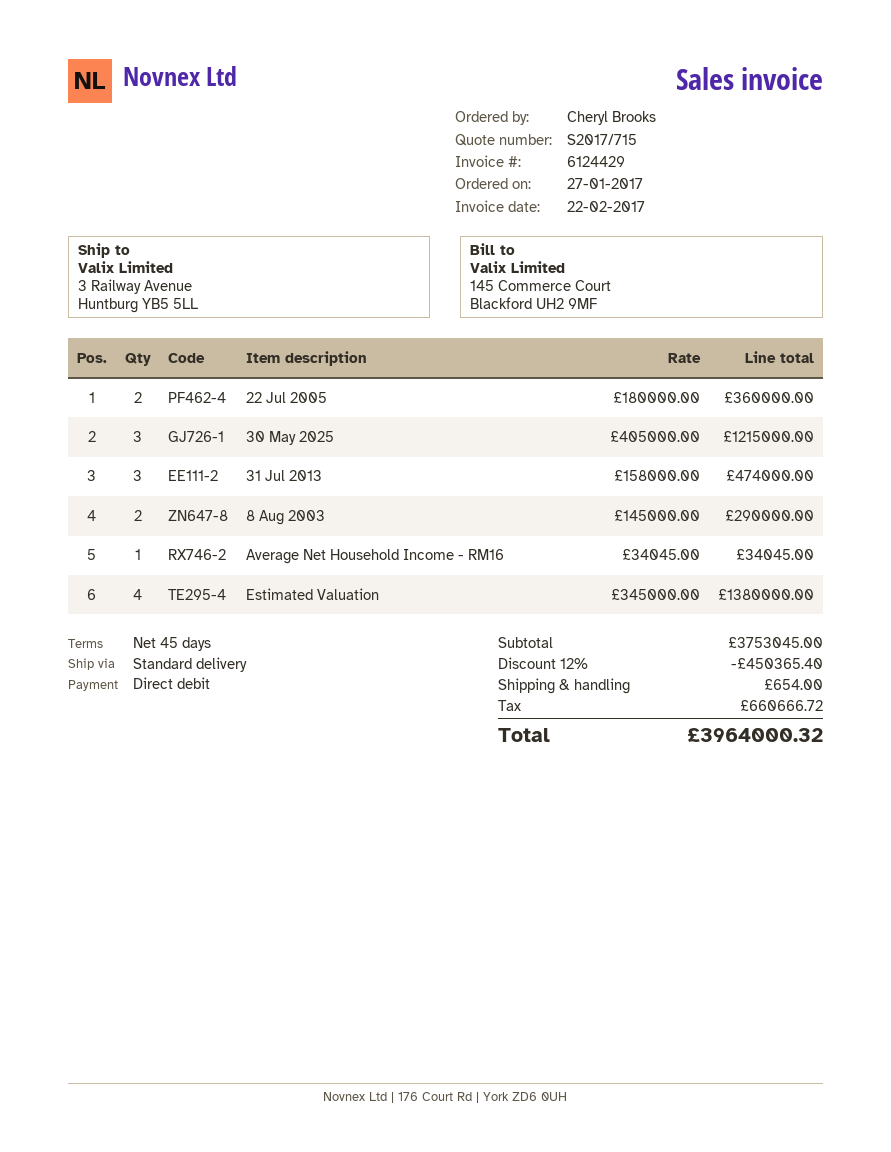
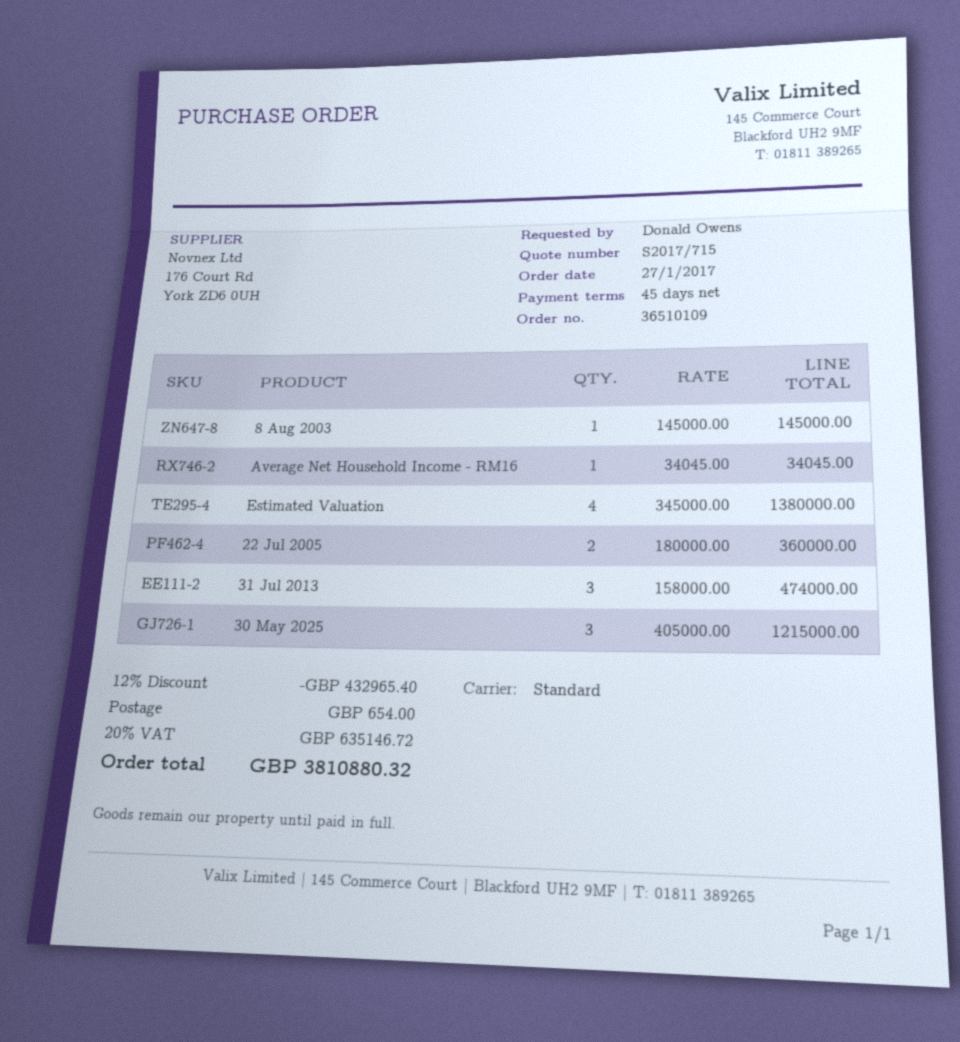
ordered by: Cheryl Brooks -> Donald Owens
8 Aug 2003: 2 x 145000.00 = 290000.00 -> 1 x 145000.00 = 145000.00
discount: 12% = 450365.40 -> 12% = 432965.40
tax: 660666.72 -> 635146.72
total: 3964000.32 -> 3810880.32

